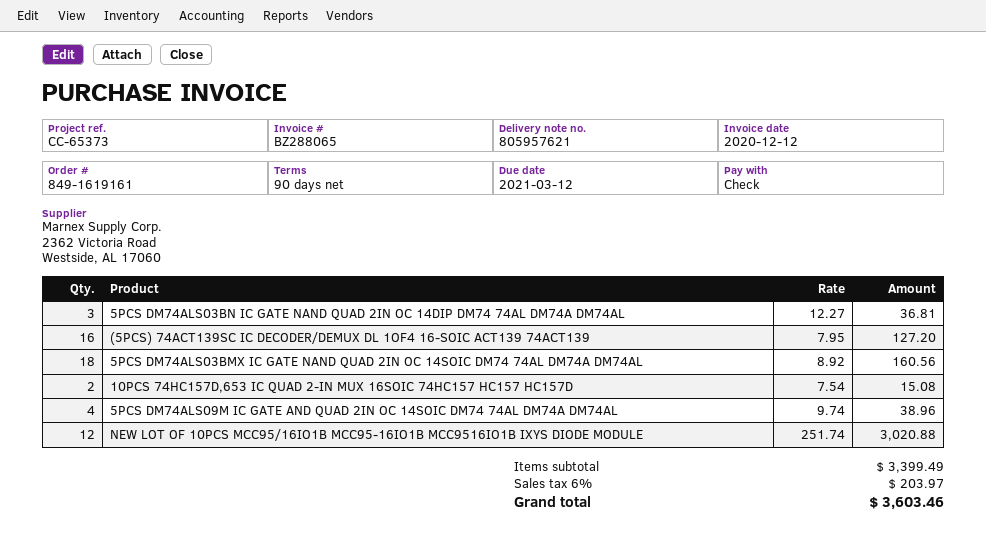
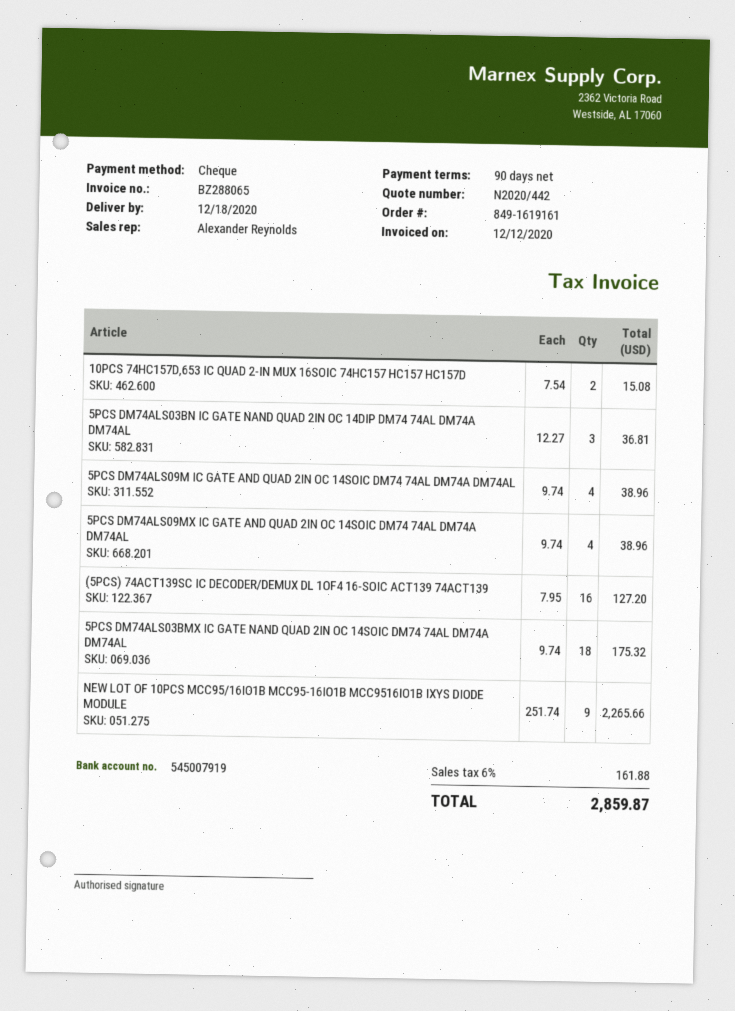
5PCS DM74ALS03BMX IC GATE NAND QUAD 2IN OC 14SOIC DM74 74AL DM74A DM74AL: 18 x 8.92 = 160.56 -> 18 x 9.74 = 175.32
NEW LOT OF 10PCS MCC95/16IO1B MCC95-16IO1B MCC9516IO1B IXYS DIODE MODULE: 12 x 251.74 = 3020.88 -> 9 x 251.74 = 2265.66
5PCS DM74ALS09MX IC GATE AND QUAD 2IN OC 14SOIC DM74 74AL DM74A DM74AL: none -> 4 x 9.74 = 38.96
tax: 6% = 203.97 -> 6% = 161.88
total: 3603.46 -> 2859.87

